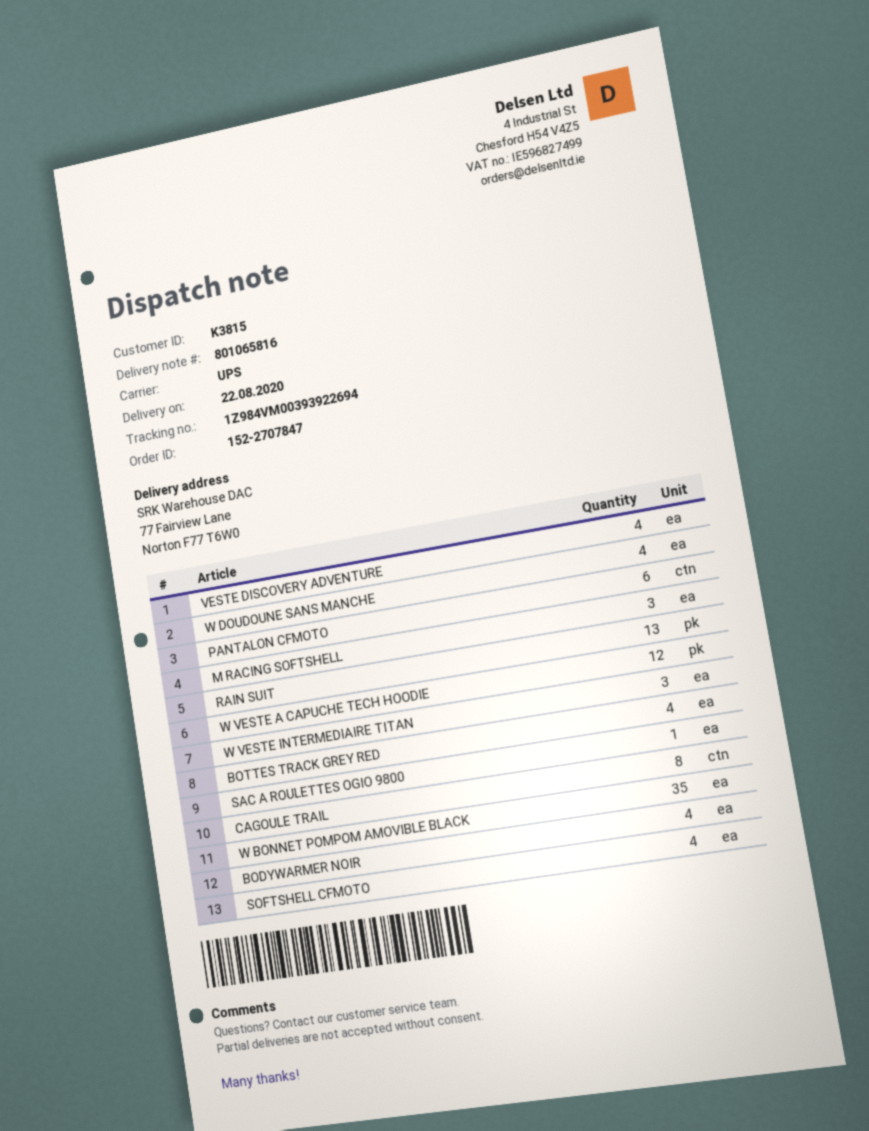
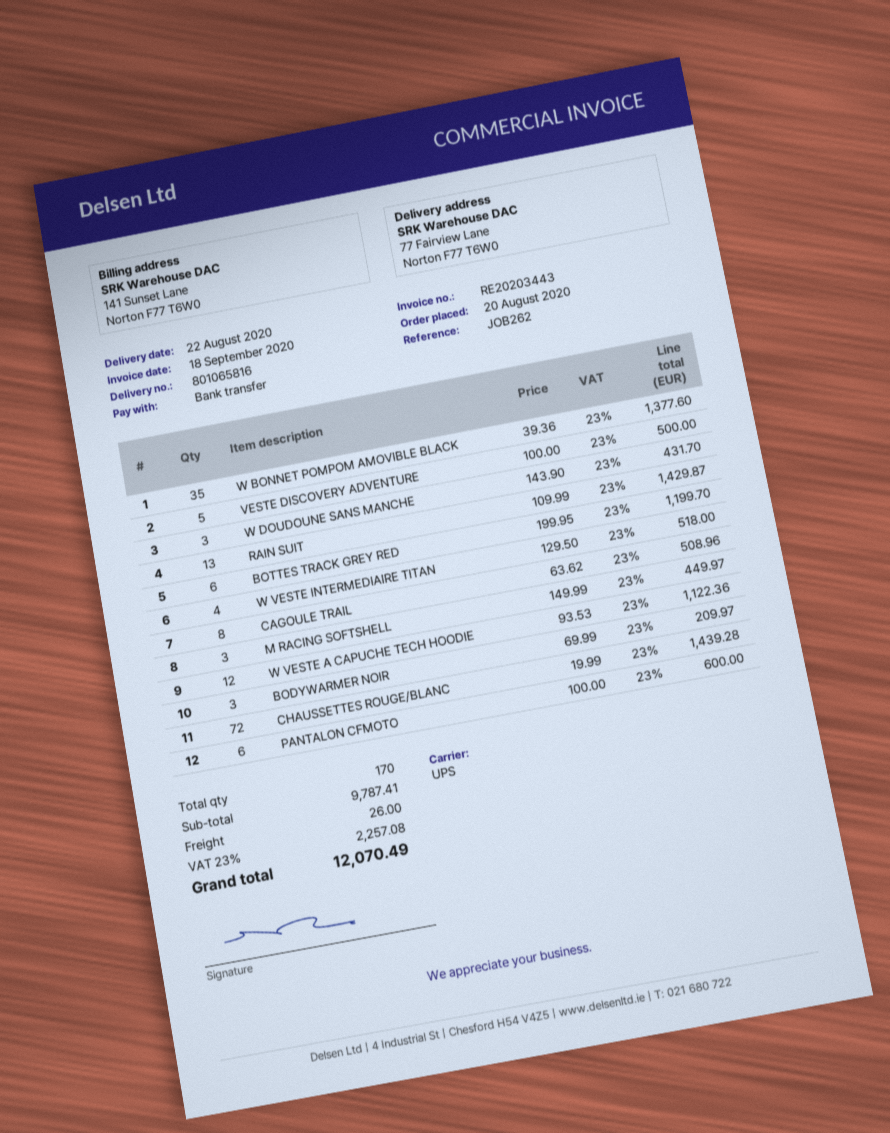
VESTE DISCOVERY ADVENTURE: 4 -> 5
W DOUDOUNE SANS MANCHE: 4 -> 3
W VESTE INTERMEDIAIRE TITAN: 3 -> 4
BOTTES TRACK GREY RED: 4 -> 6
SAC A ROULETTES OGIO 9800: 1 -> none
BODYWARMER NOIR: 4 -> 3
SOFTSHELL CFMOTO: 4 -> none
CHAUSSETTES ROUGE/BLANC: none -> 72

